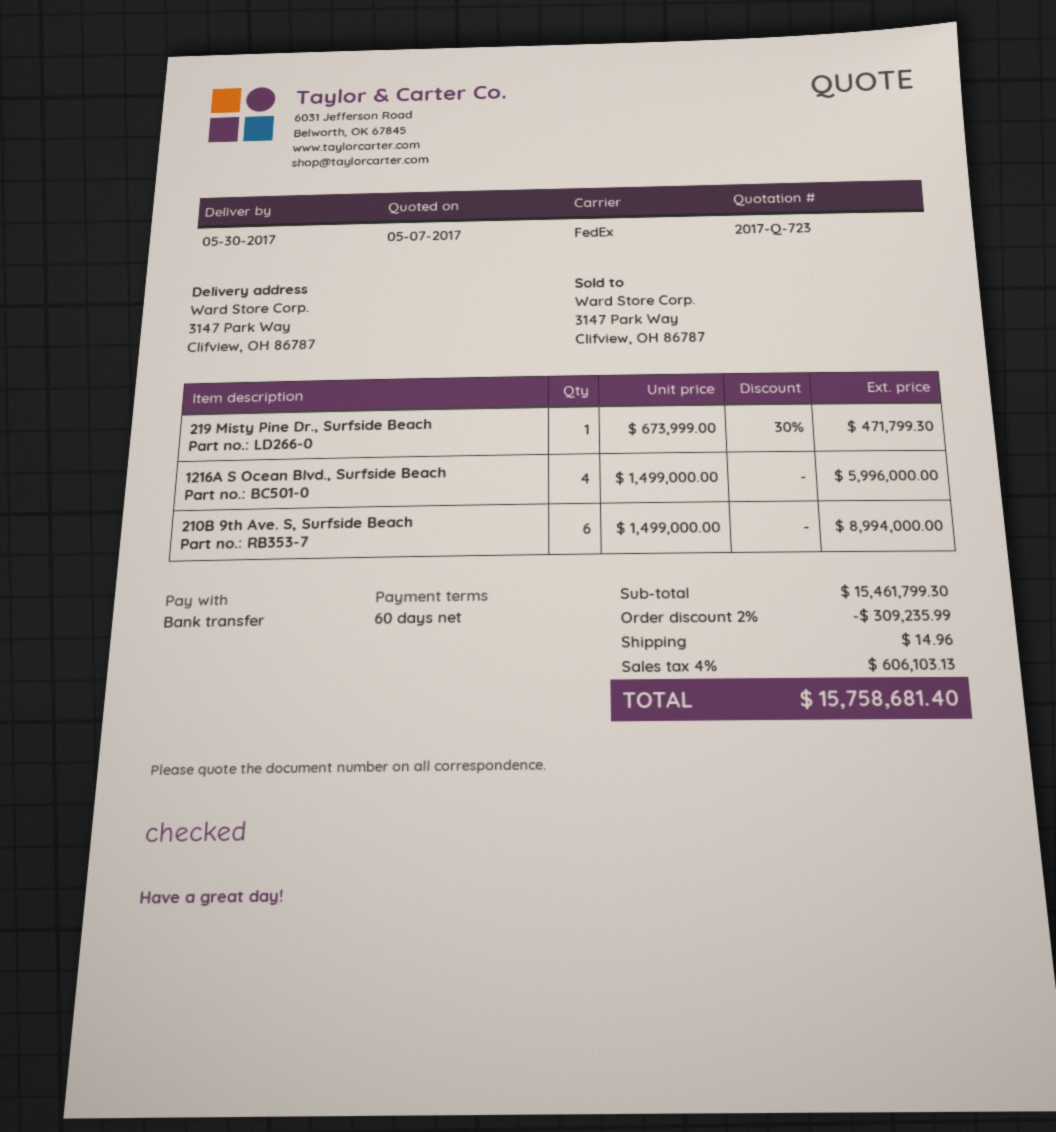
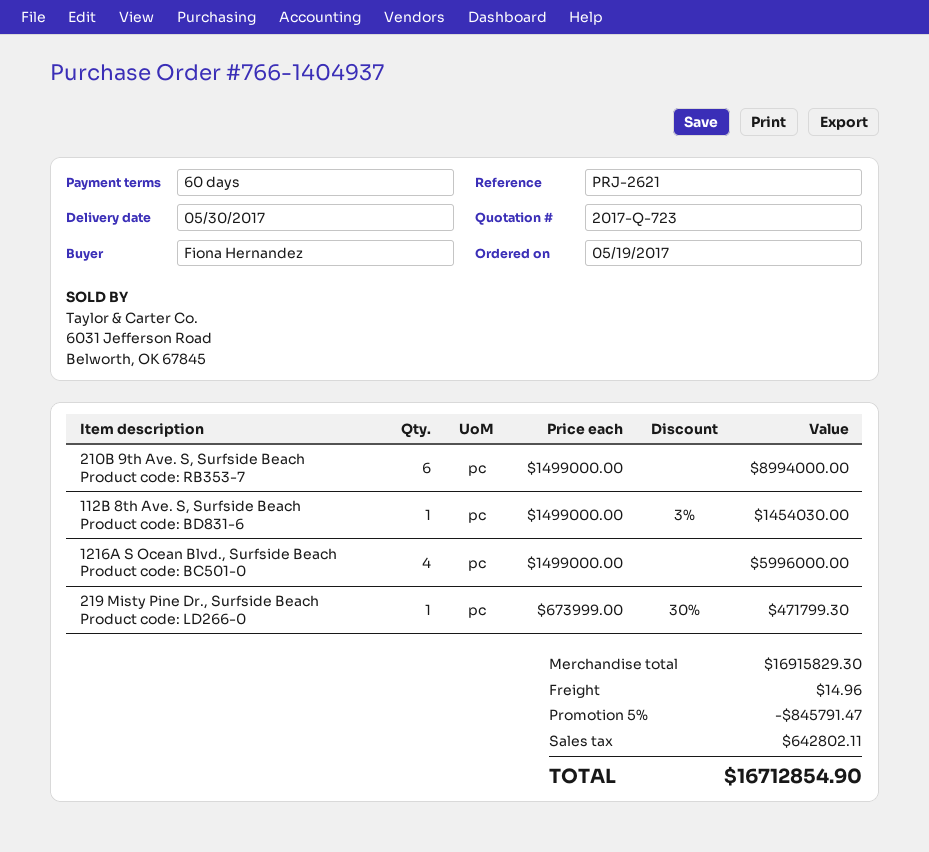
112B 8th Ave. S, Surfside Beach: none -> 1 x 1499000.00 - 3% = 1454030.00
subtotal: 15461799.30 -> 16915829.30
discount: 2% = 309235.99 -> 5% = 845791.47
tax: 606103.13 -> 642802.11
total: 15758681.40 -> 16712854.90

